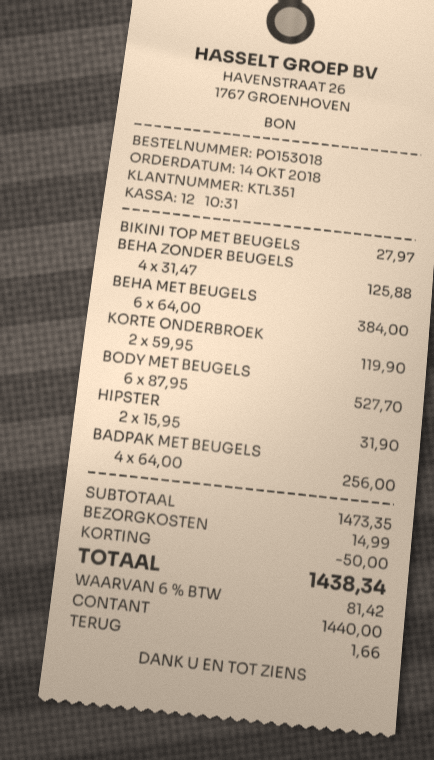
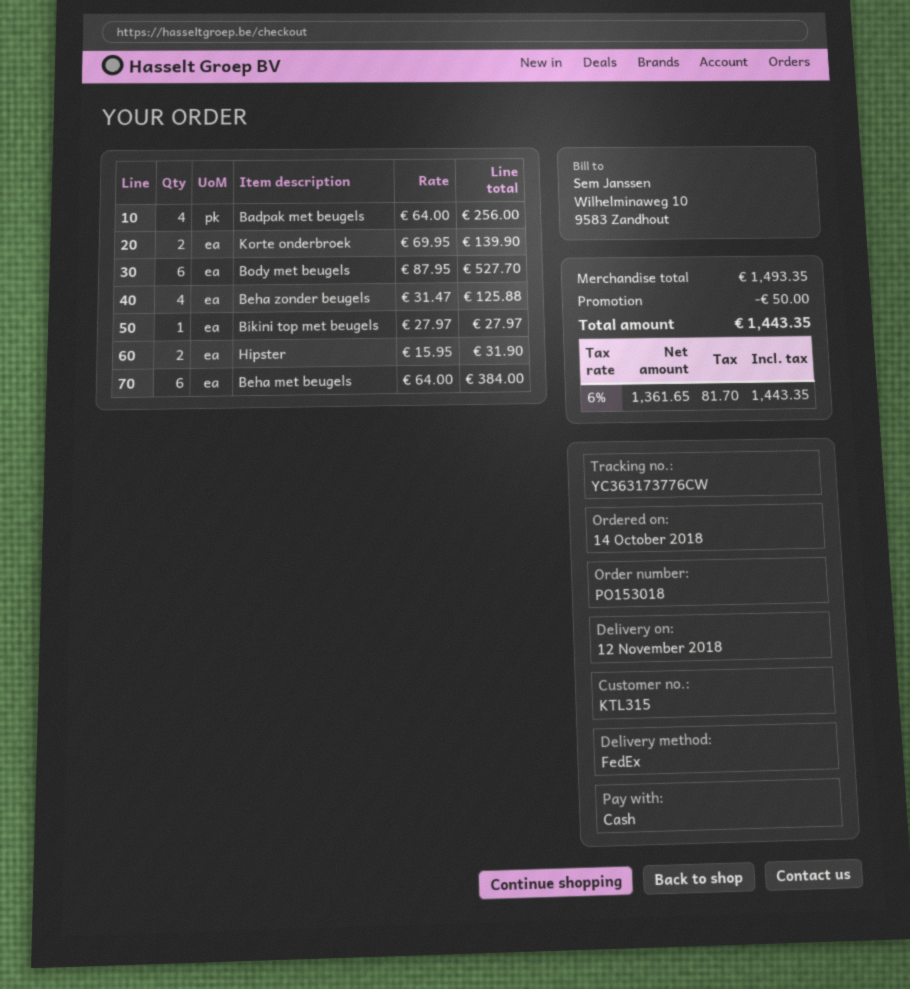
customer number: KTL351 -> KTL315
KORTE ONDERBROEK: 2 x 59.95 = 119.90 -> 2 x 69.95 = 139.90
subtotal: 1473.35 -> 1493.35
shipping: 14.99 -> none
tax: 6% = 81.42 -> 6% = 81.70
total: 1438.34 -> 1443.35

